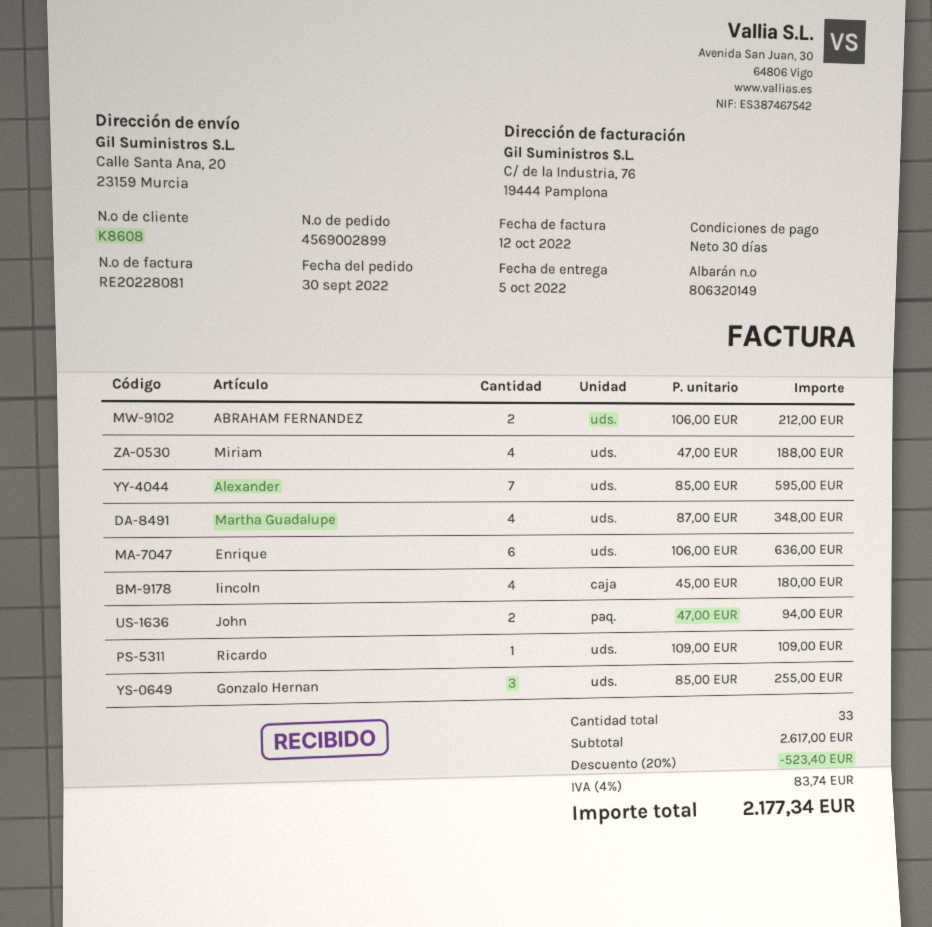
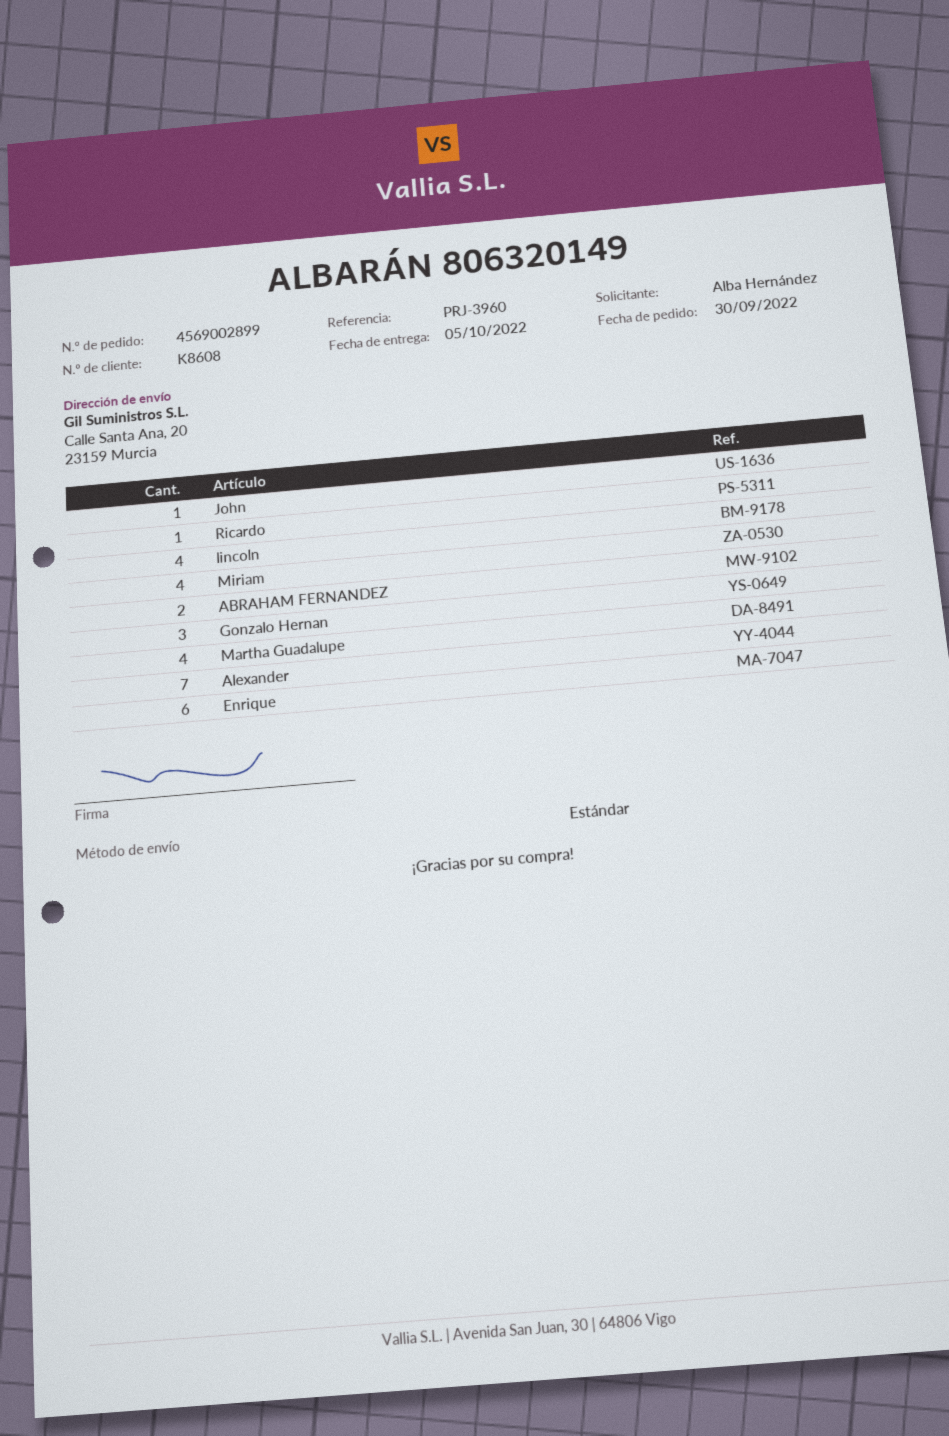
John: 2 -> 1

